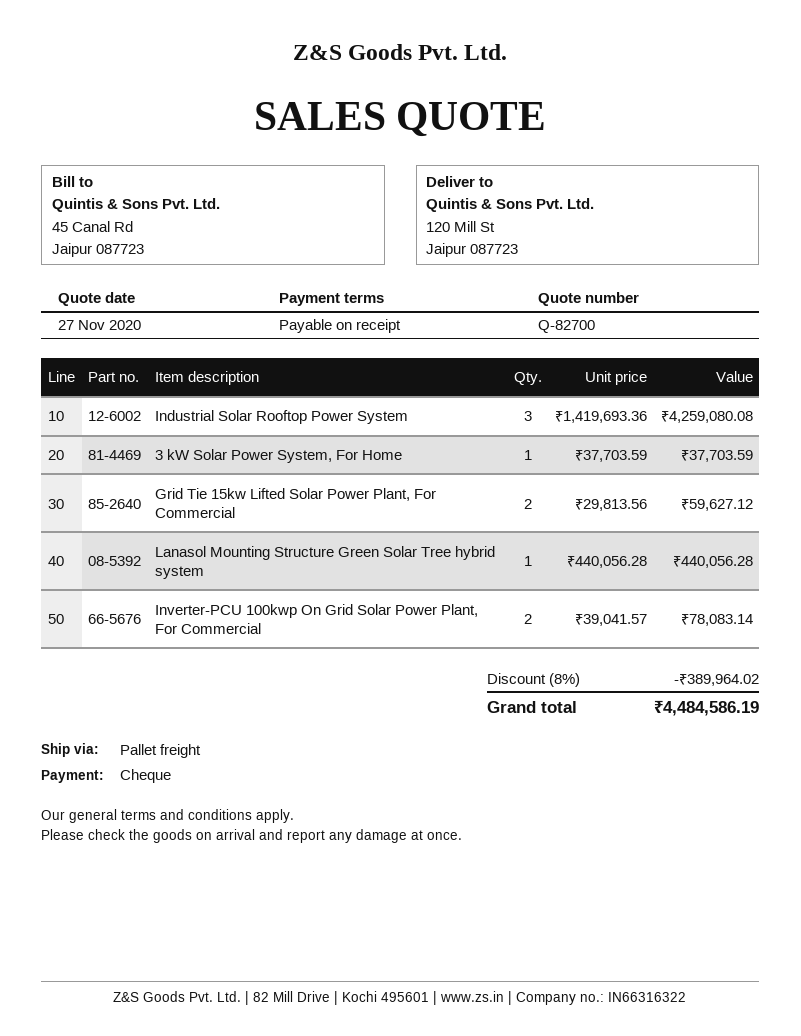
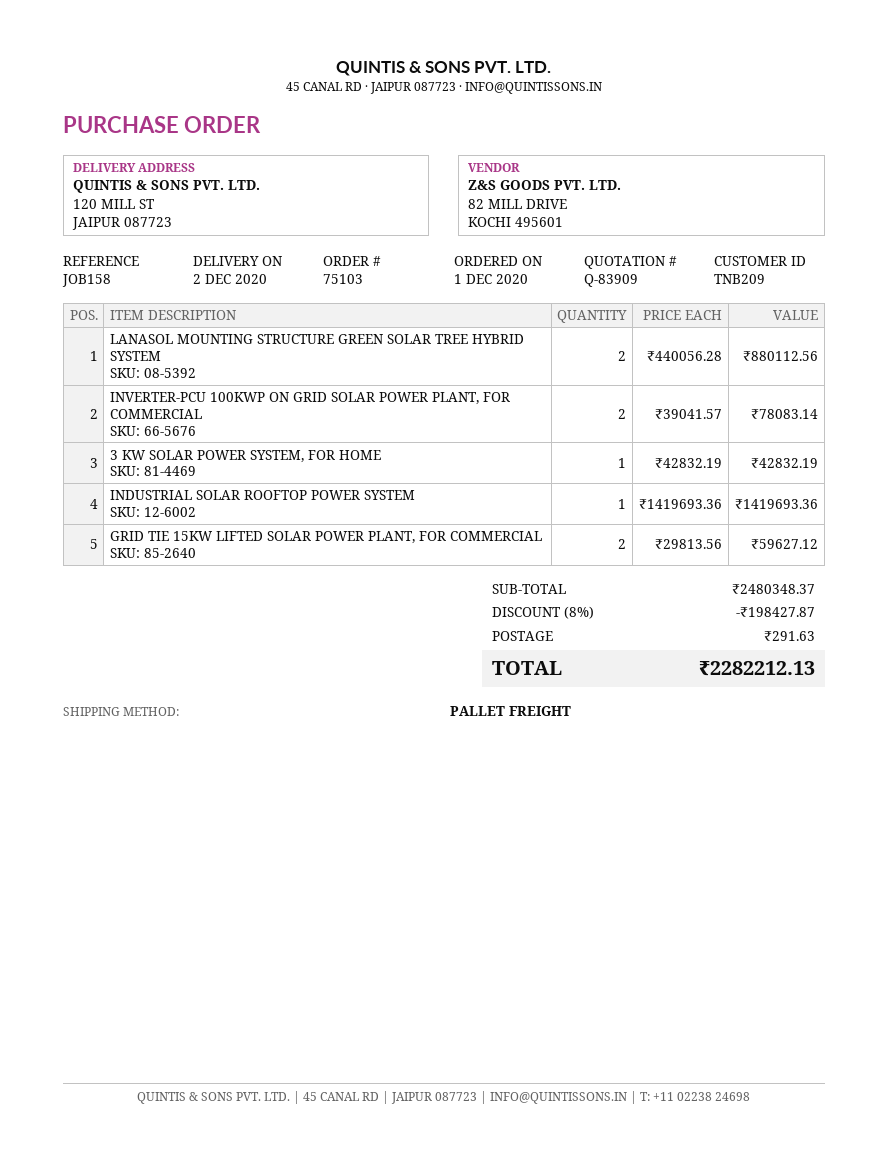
quote number: Q-82700 -> Q-83909
Industrial Solar Rooftop Power System: 3 x 1419693.36 = 4259080.08 -> 1 x 1419693.36 = 1419693.36
3 kW Solar Power System, For Home: 1 x 37703.59 = 37703.59 -> 1 x 42832.19 = 42832.19
Lanasol Mounting Structure Green Solar Tree hybrid system: 1 x 440056.28 = 440056.28 -> 2 x 440056.28 = 880112.56
discount: 8% = 389964.02 -> 8% = 198427.87
shipping: none -> 291.63
total: 4484586.19 -> 2282212.13

